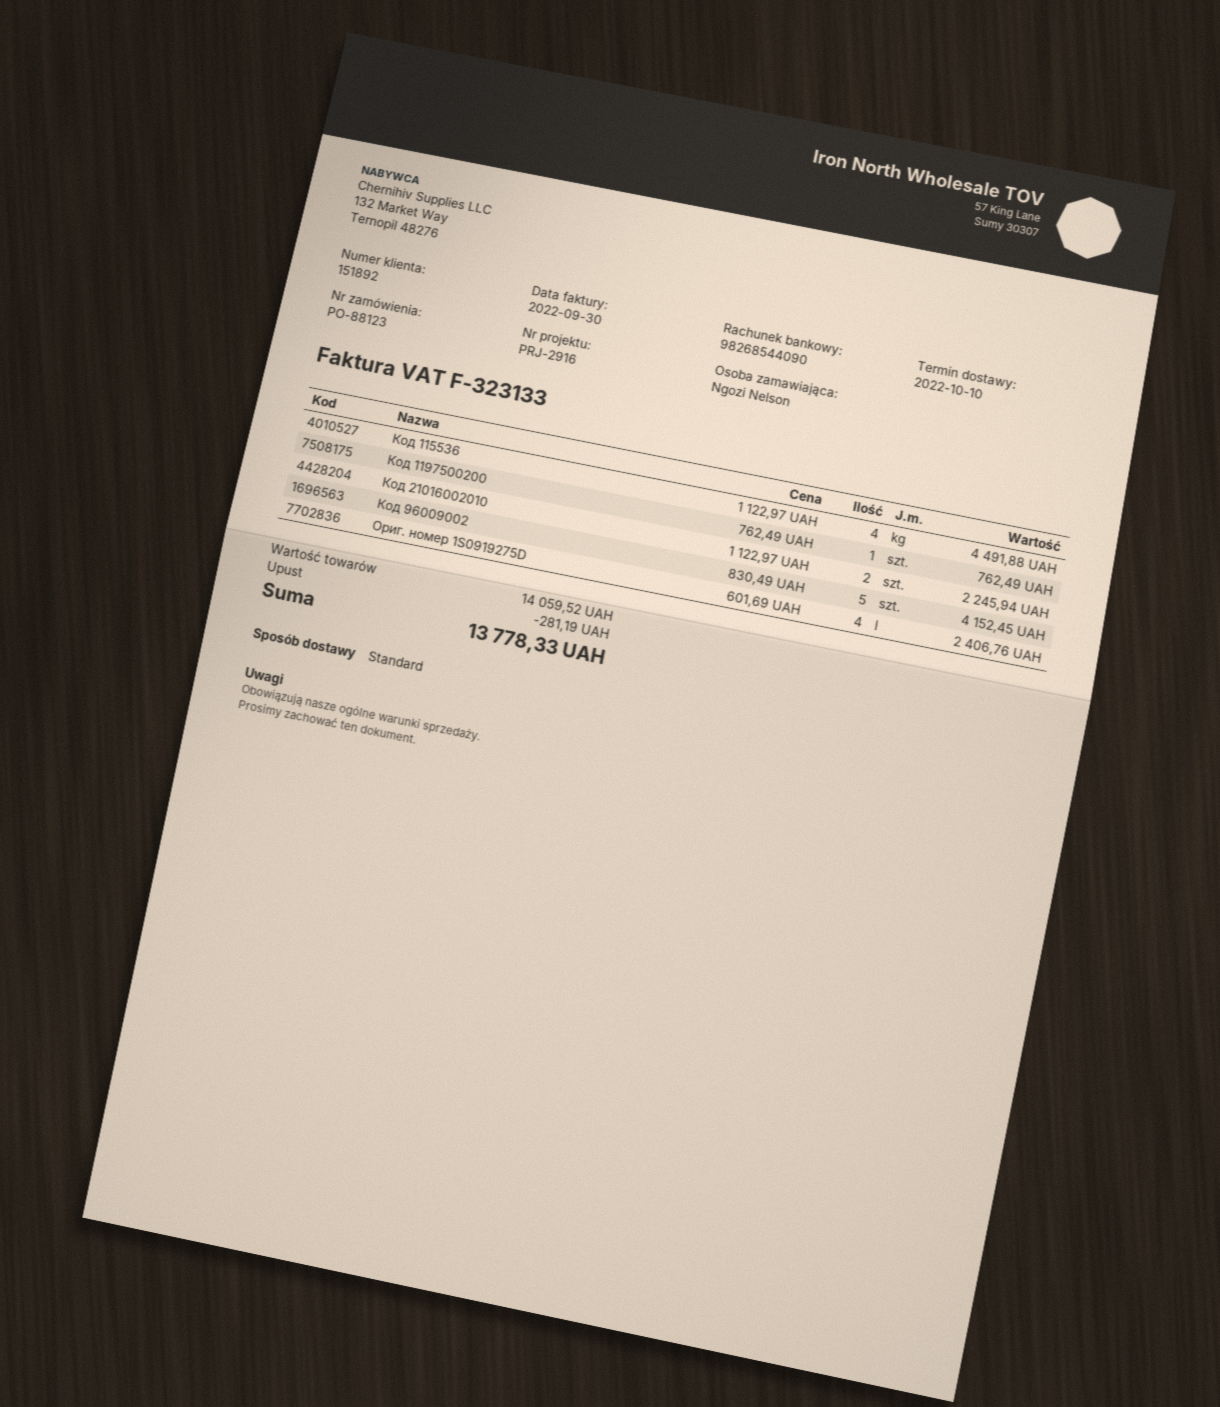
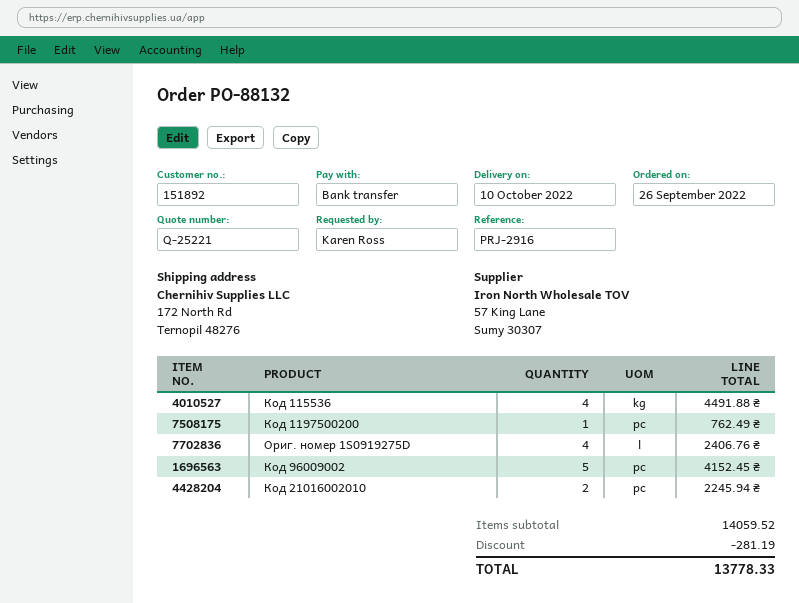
order number: PO-88123 -> PO-88132
ordered by: Ngozi Nelson -> Karen Ross

